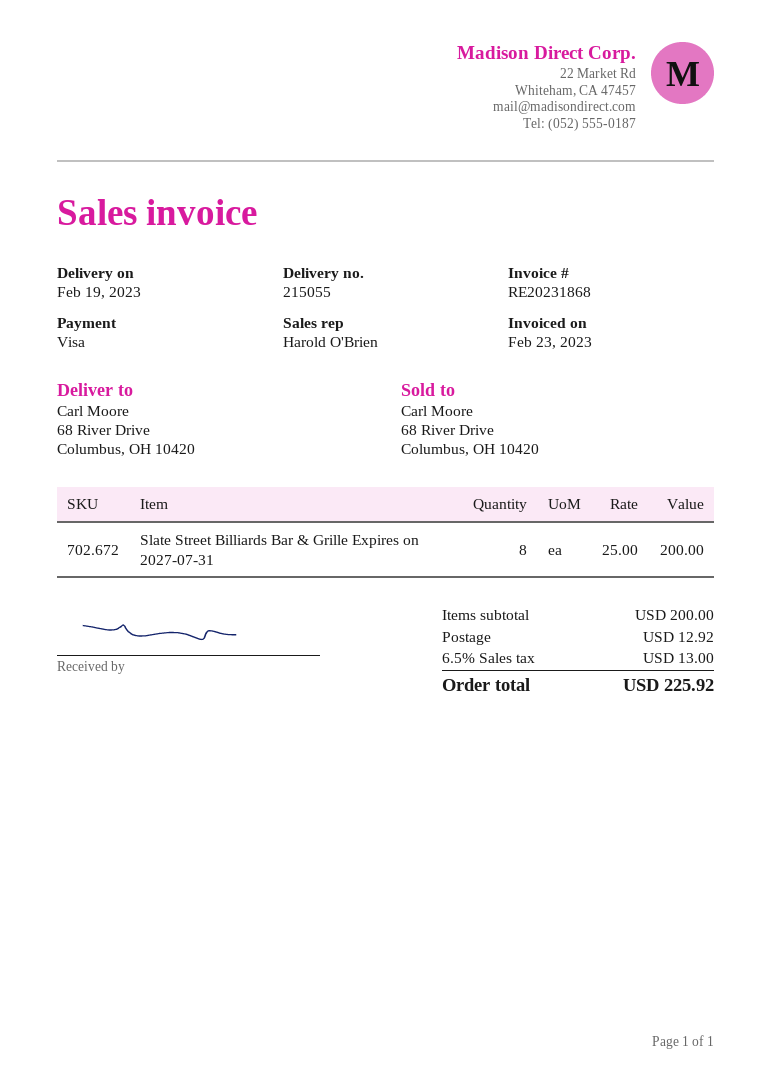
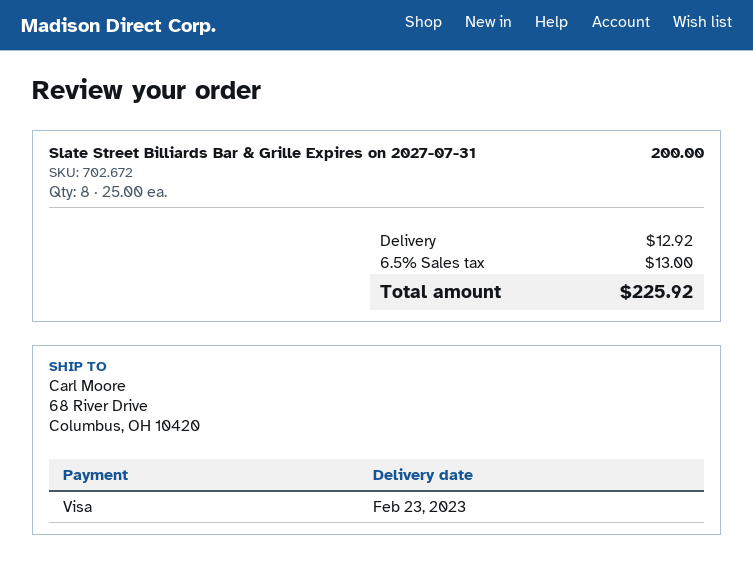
delivery date: 2023-02-19 -> 2023-02-23

